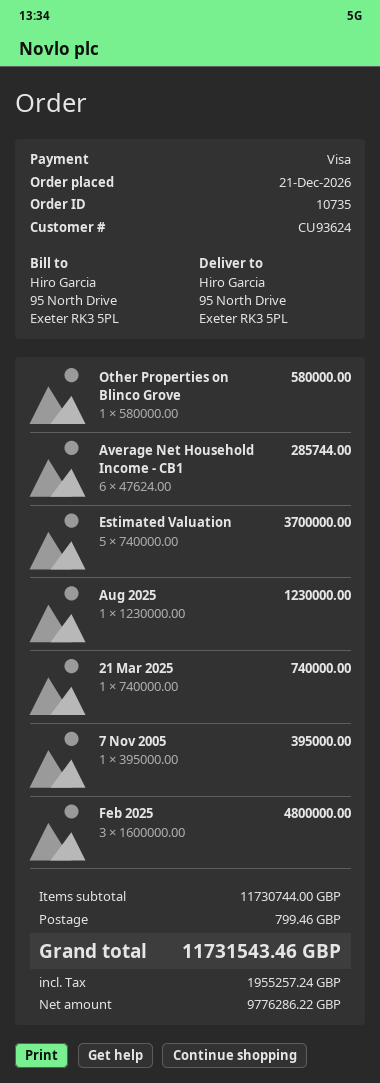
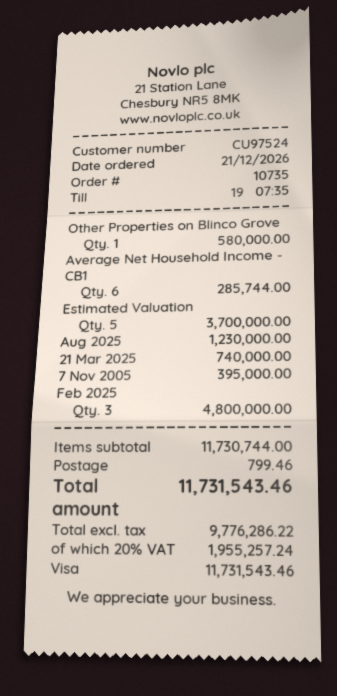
customer number: CU93624 -> CU97524

